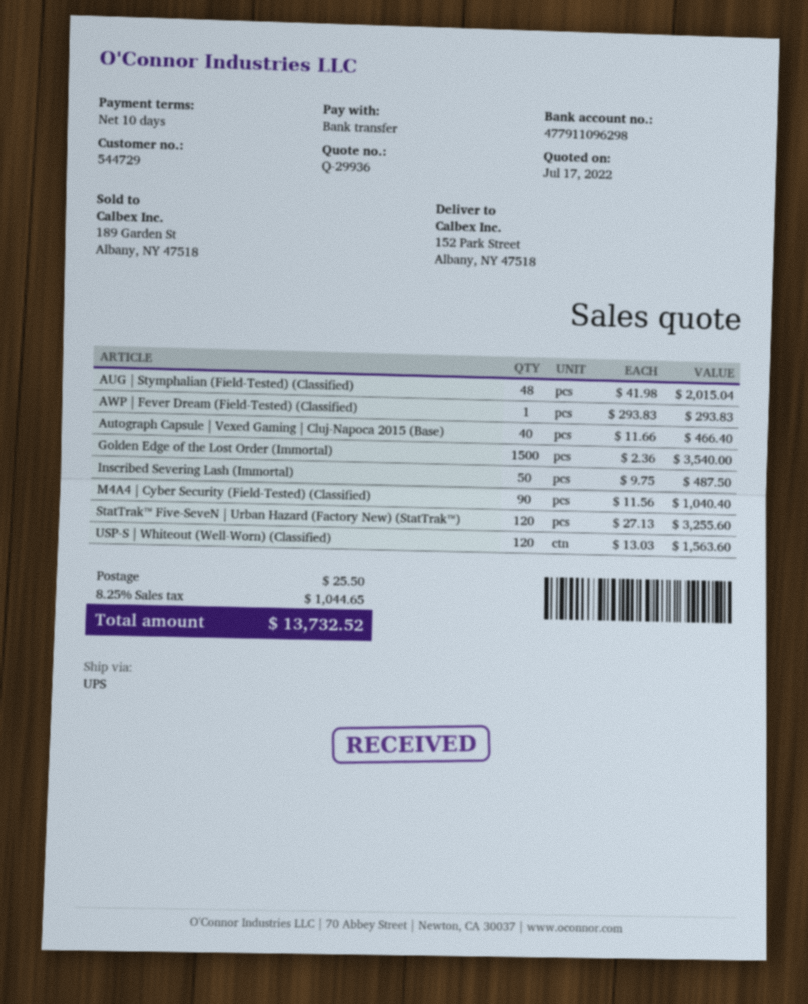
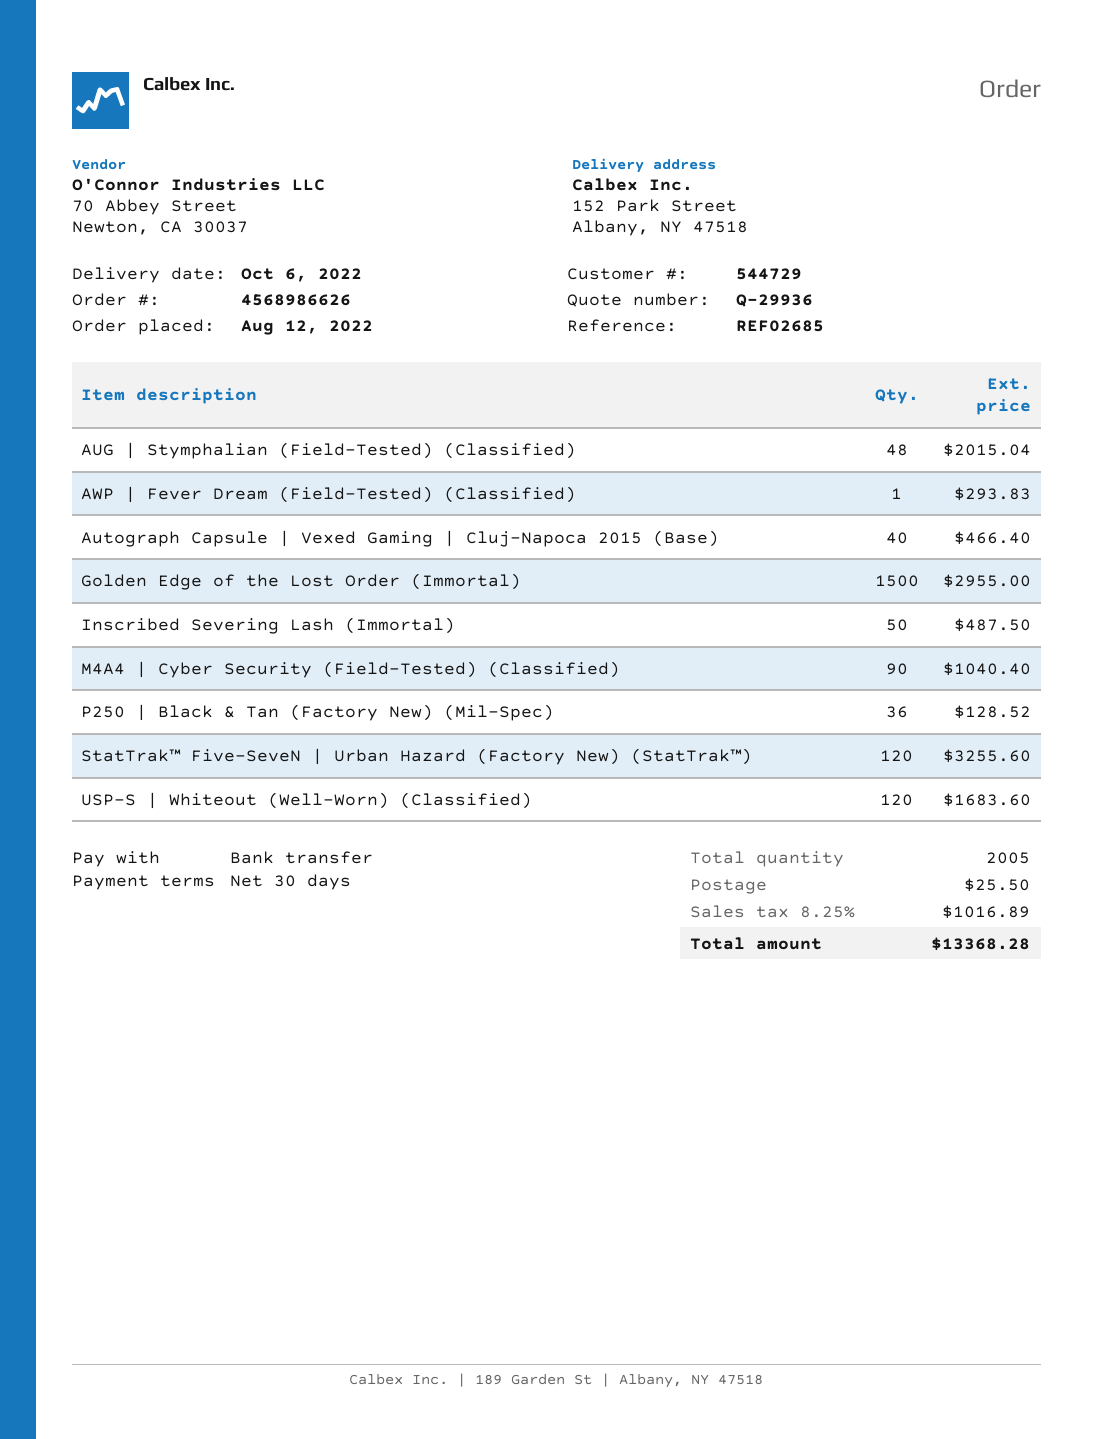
payment terms: 10 days -> 30 days
Golden Edge of the Lost Order (Immortal): 1500 for 3540.00 -> 1500 for 2955.00
USP-S | Whiteout (Well-Worn) (Classified): 120 for 1563.60 -> 120 for 1683.60
P250 | Black & Tan (Factory New) (Mil-Spec): none -> 36 for 128.52
tax: 8.25% = 1044.65 -> 8.25% = 1016.89
total: 13732.52 -> 13368.28

